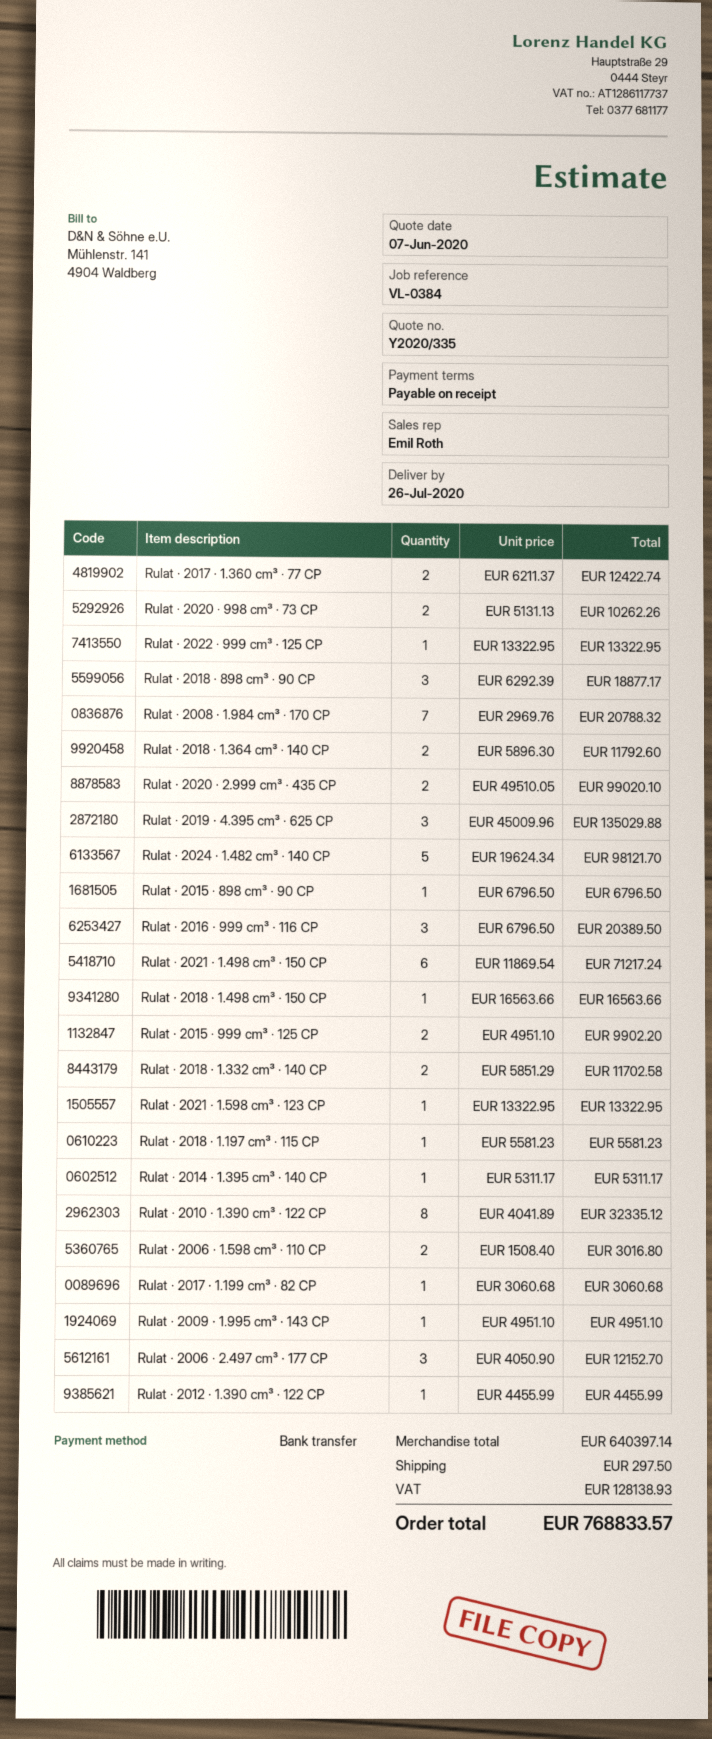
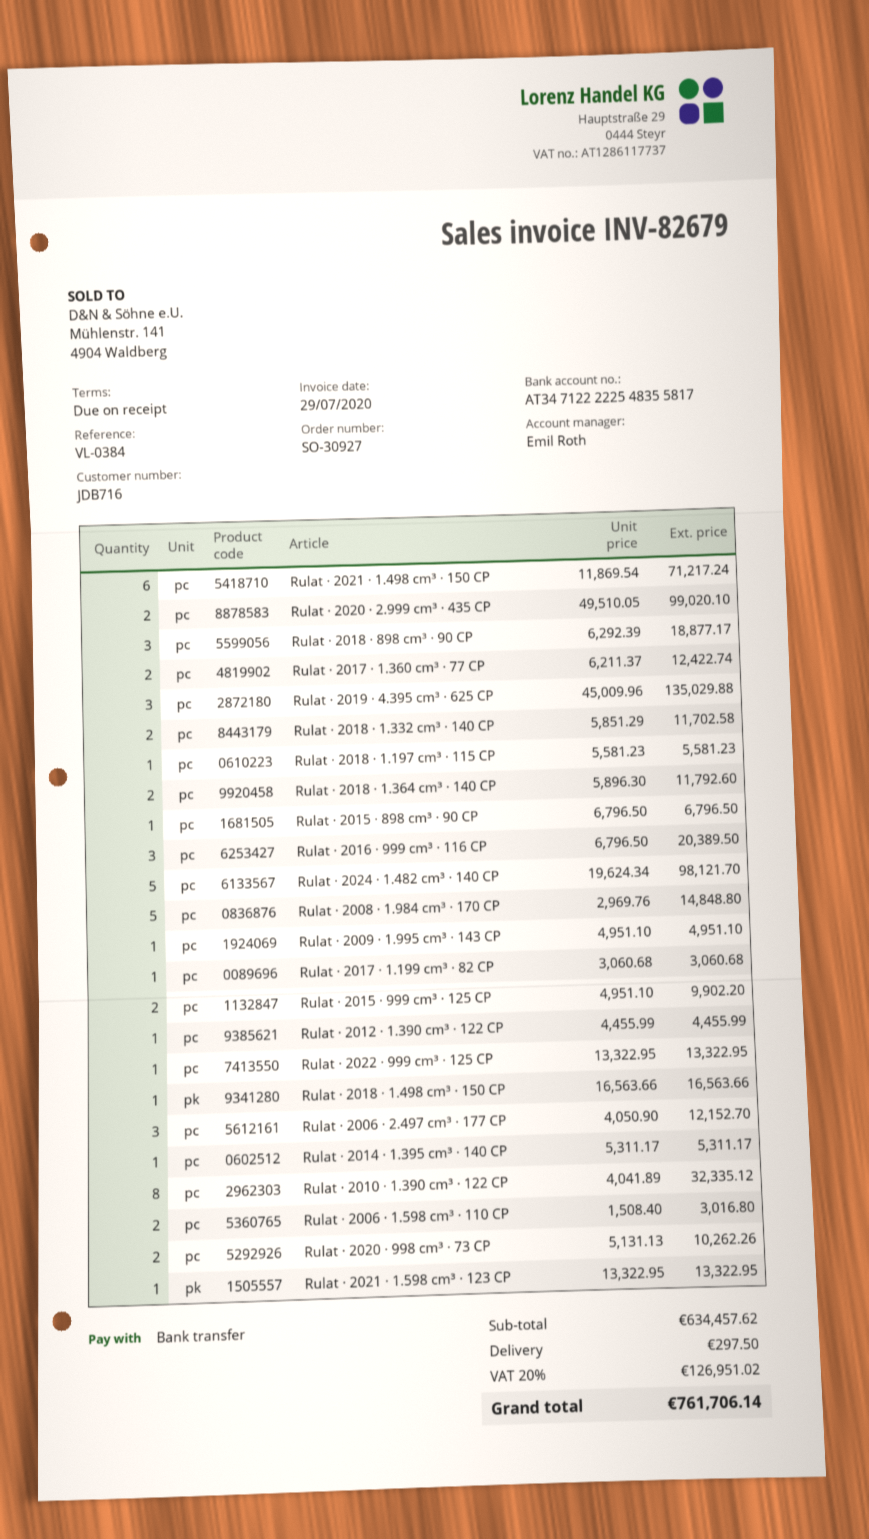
Rulat · 2008 · 1.984 cm³ · 170 CP: 7 x 2969.76 = 20788.32 -> 5 x 2969.76 = 14848.80
subtotal: 640397.14 -> 634457.62
tax: 128138.93 -> 126951.02
total: 768833.57 -> 761706.14

